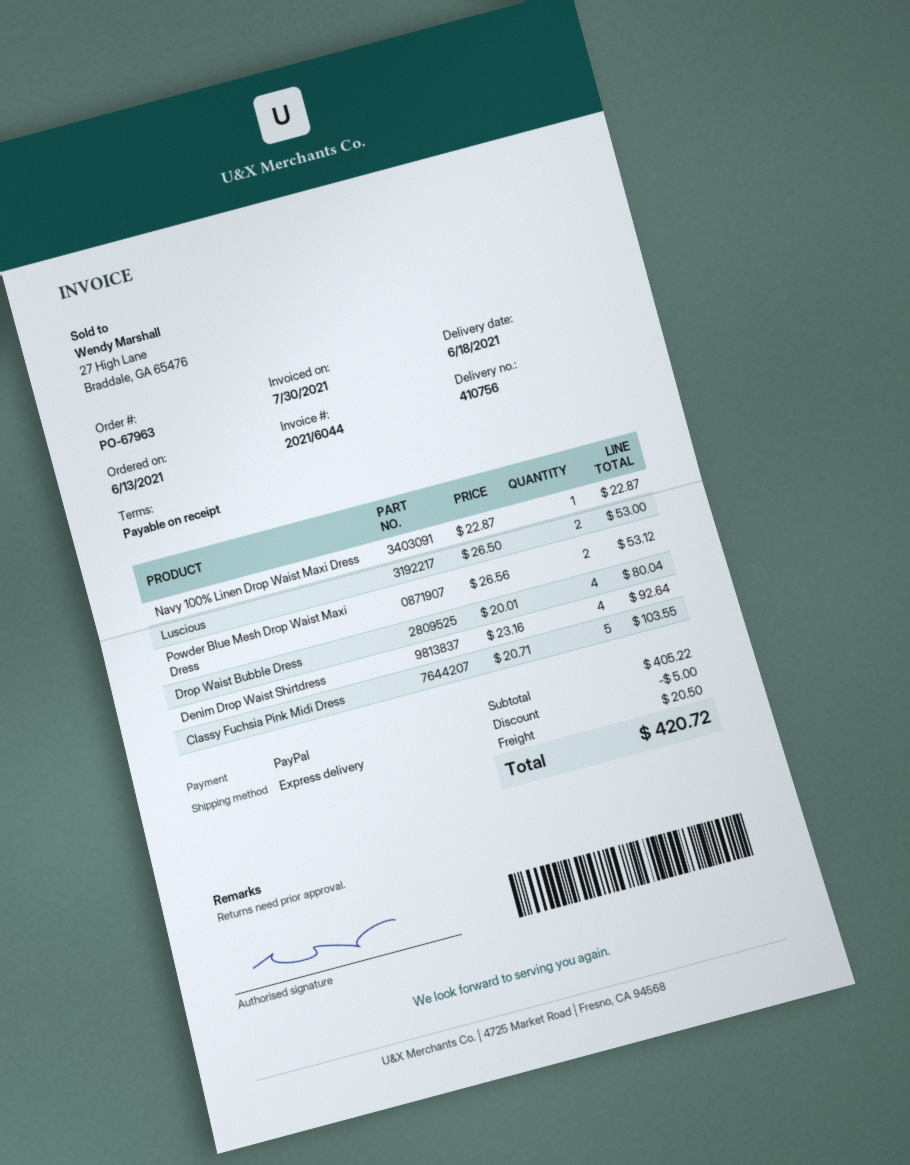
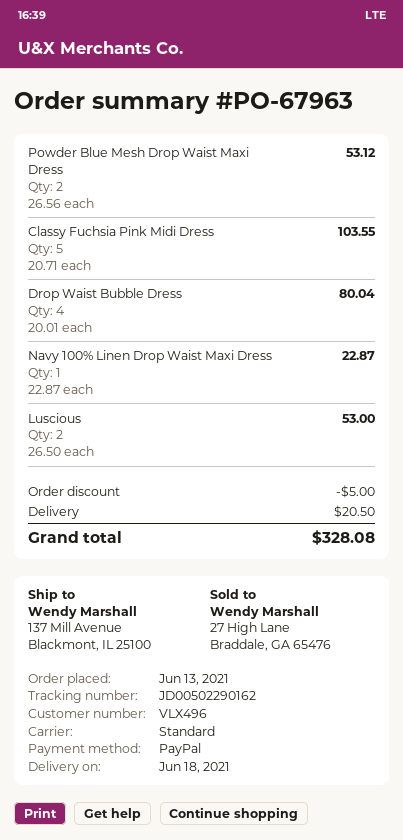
shipping method: express -> standard
Denim Drop Waist Shirtdress: 4 x 23.16 = 92.64 -> none
total: 420.72 -> 328.08

